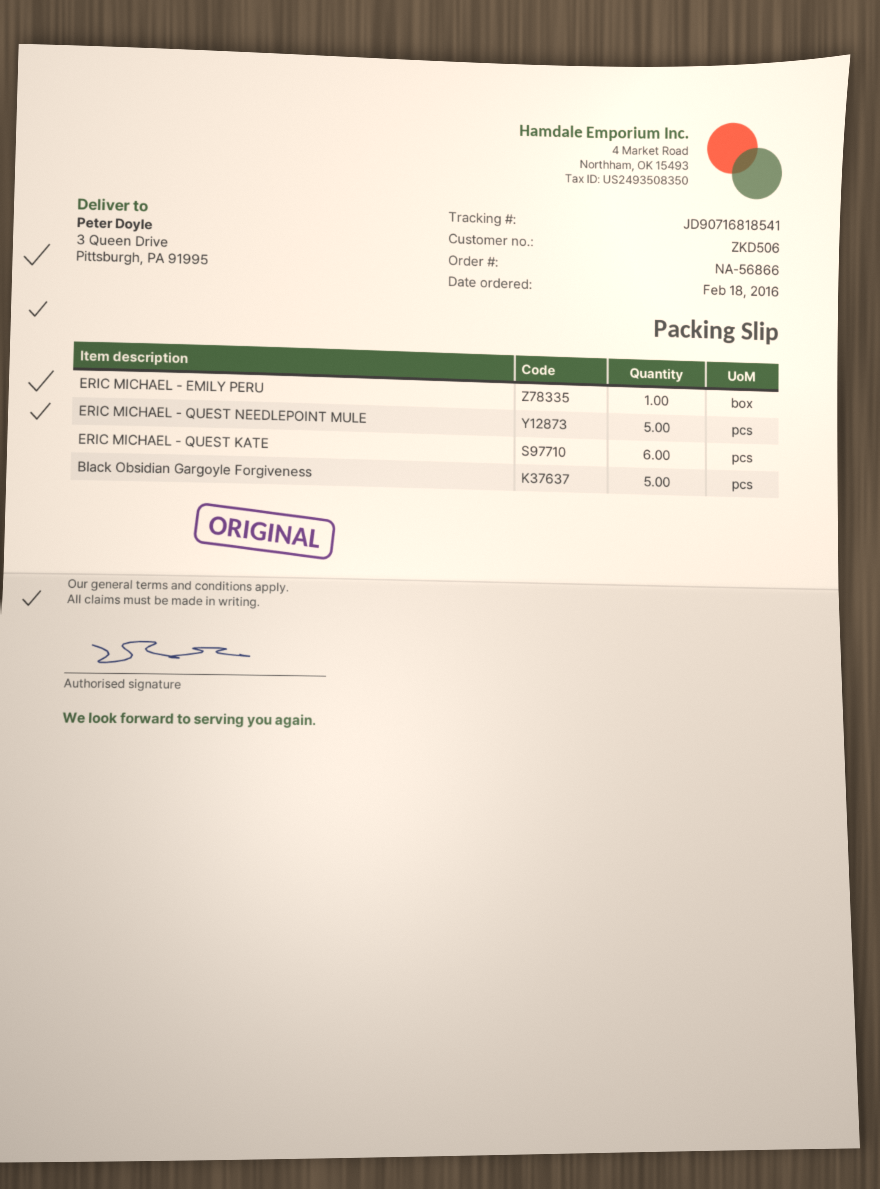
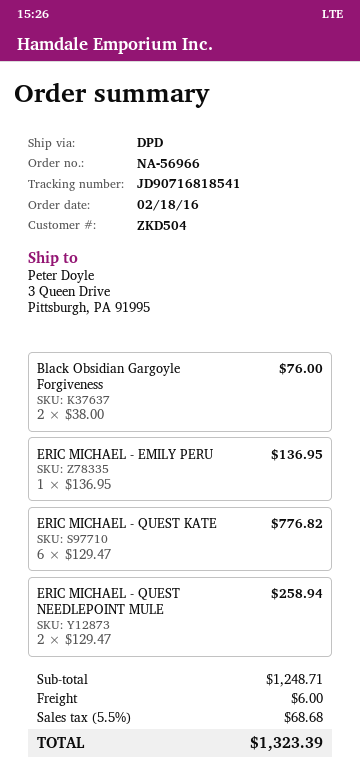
order number: NA-56866 -> NA-56966
customer number: ZKD506 -> ZKD504
ERIC MICHAEL - QUEST NEEDLEPOINT MULE: 5 -> 2
Black Obsidian Gargoyle Forgiveness: 5 -> 2

